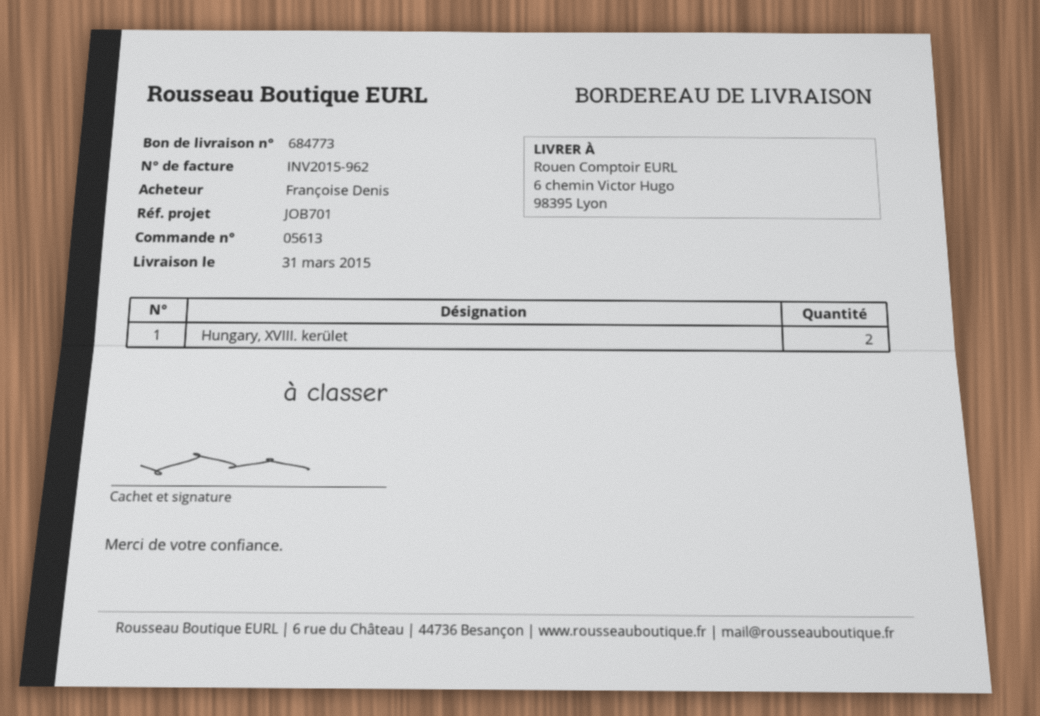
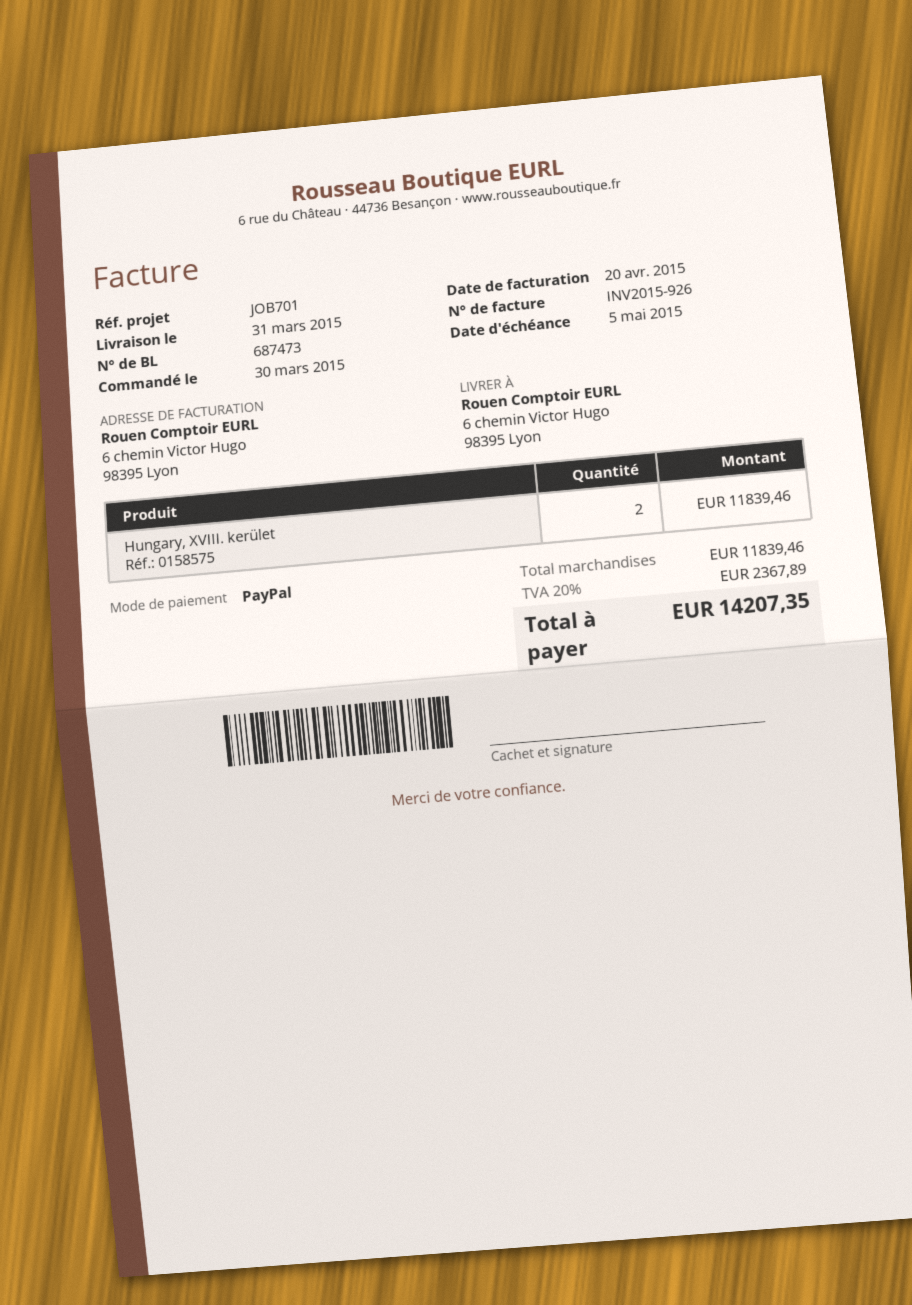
delivery note number: 684773 -> 687473
invoice number: INV2015-962 -> INV2015-926

